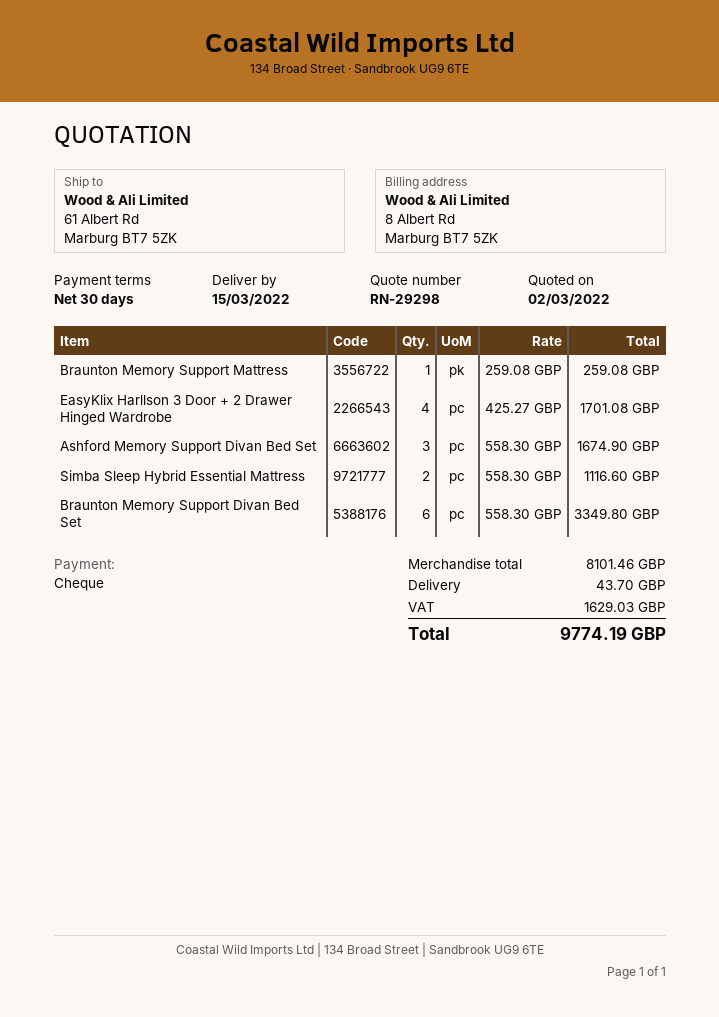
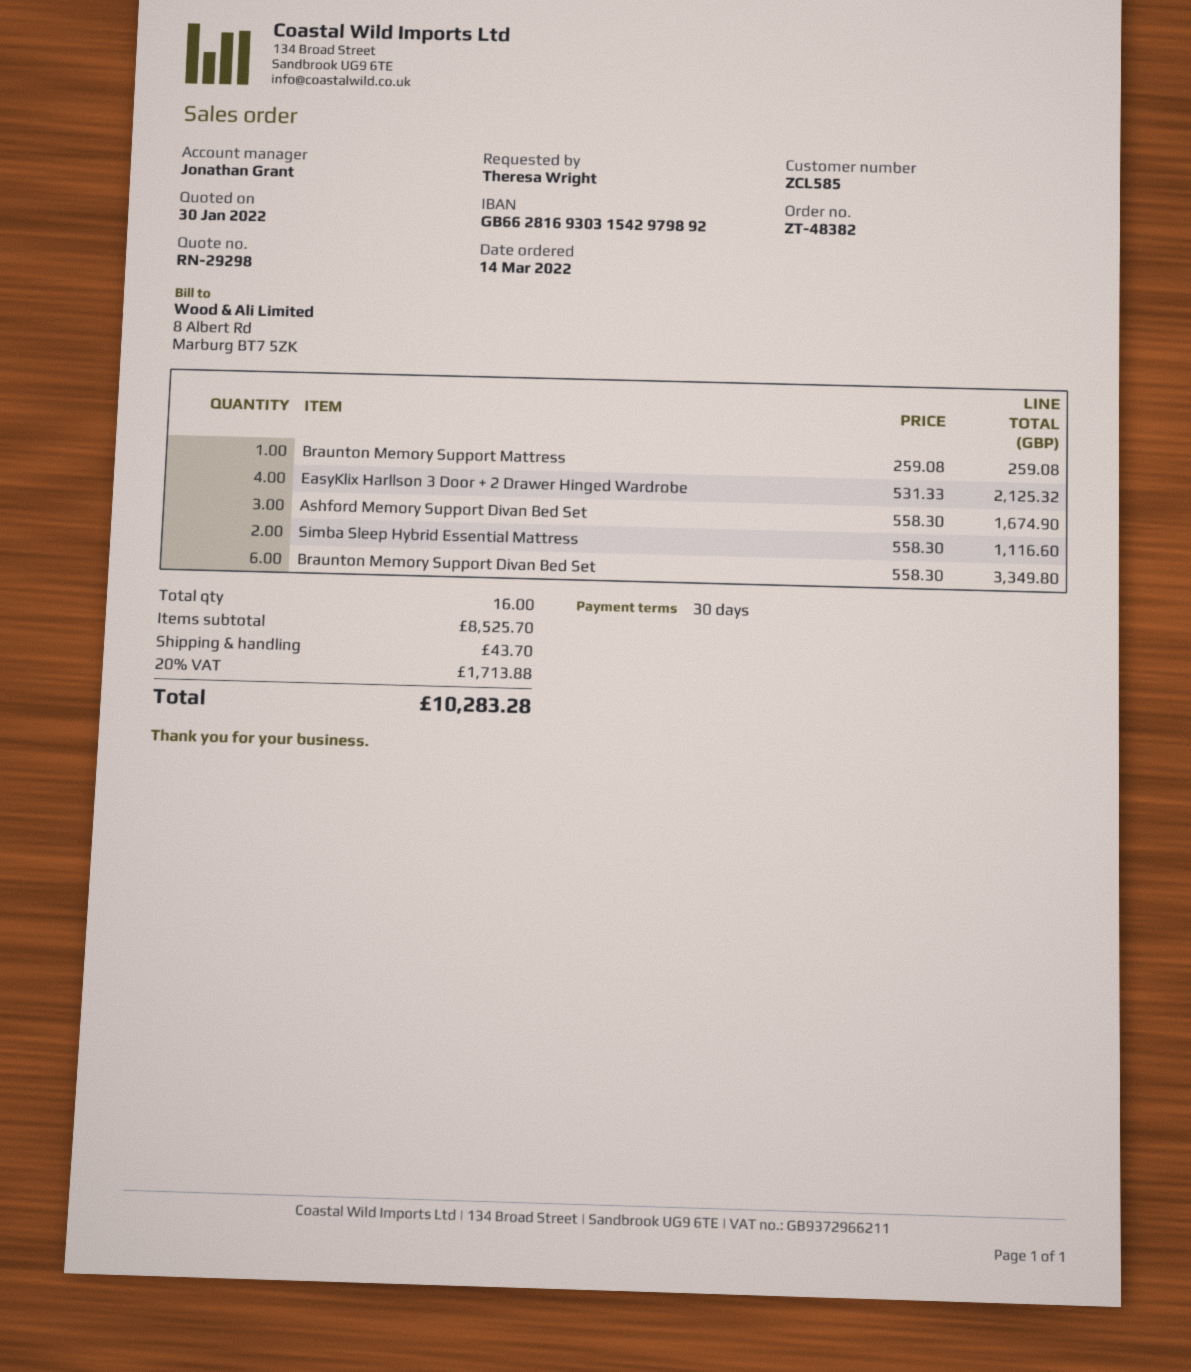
quote date: 2022-03-02 -> 2022-01-30
EasyKlix Harllson 3 Door + 2 Drawer Hinged Wardrobe: 4 x 425.27 = 1701.08 -> 4 x 531.33 = 2125.32
subtotal: 8101.46 -> 8525.70
tax: 1629.03 -> 1713.88
total: 9774.19 -> 10283.28

